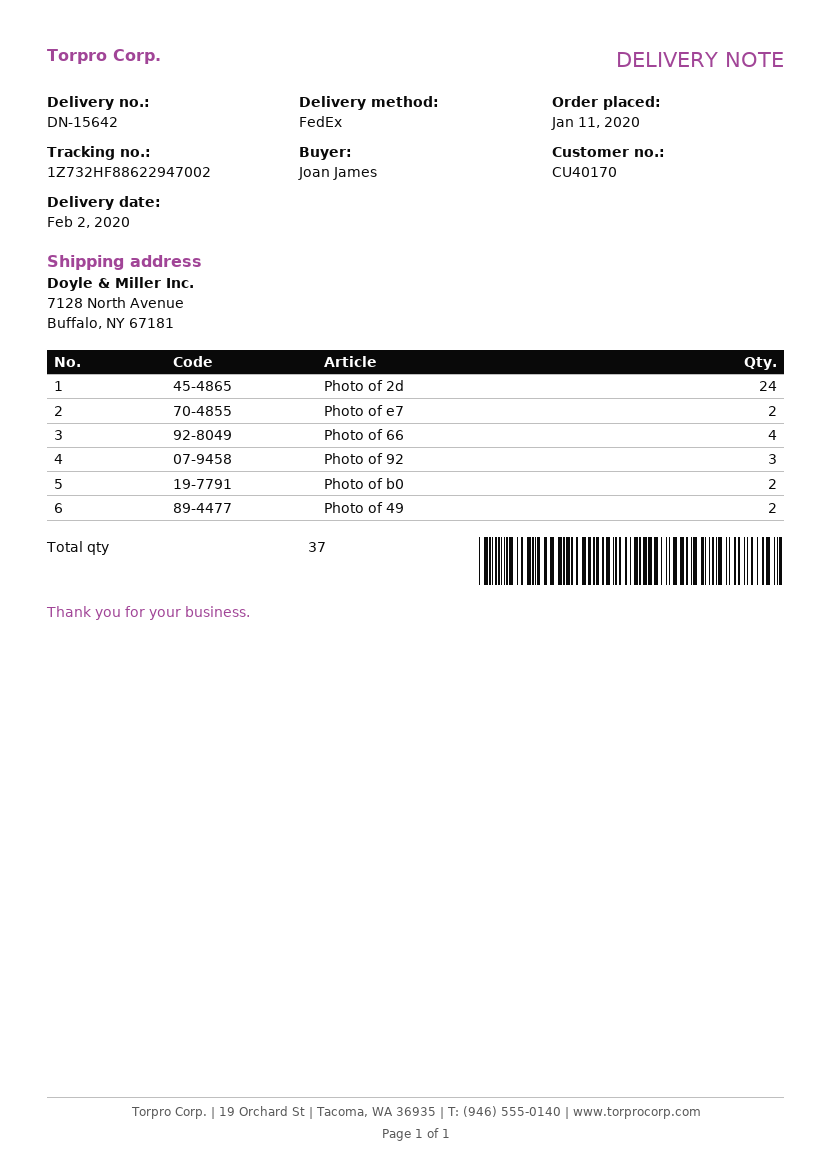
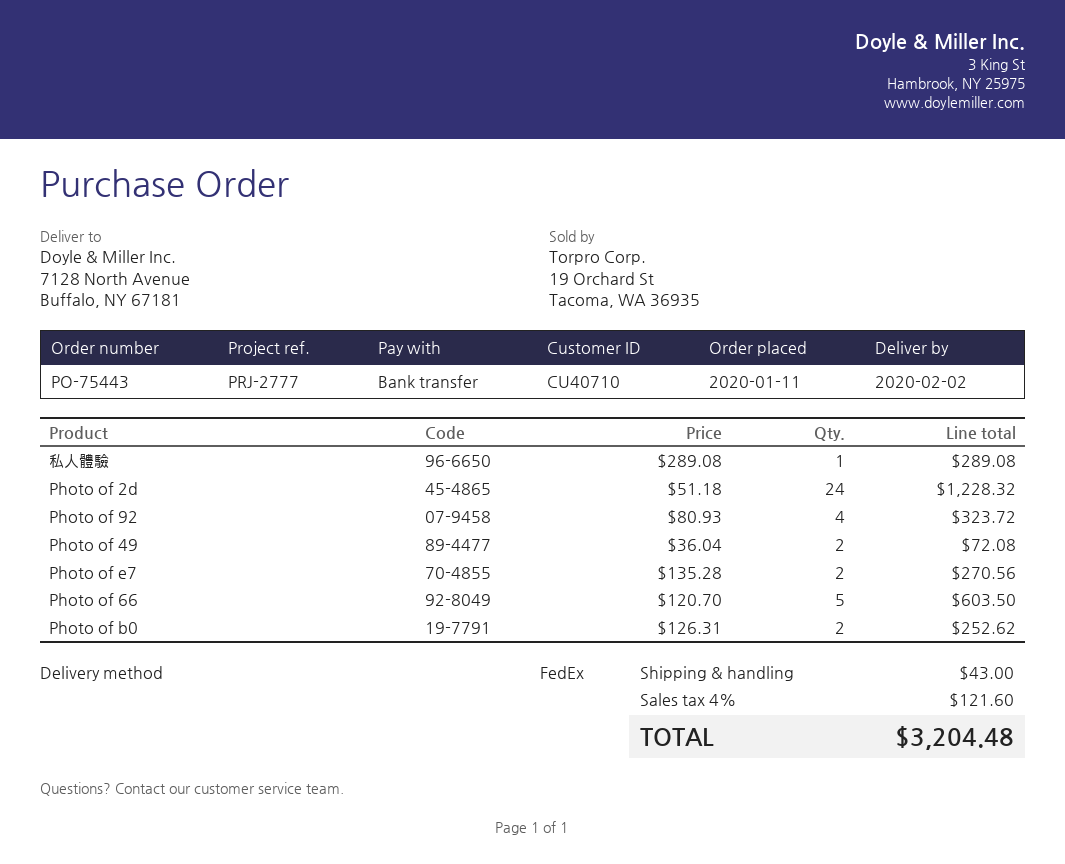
customer number: CU40170 -> CU40710
Photo of 66: 4 -> 5
Photo of 92: 3 -> 4
私人體驗: none -> 1

